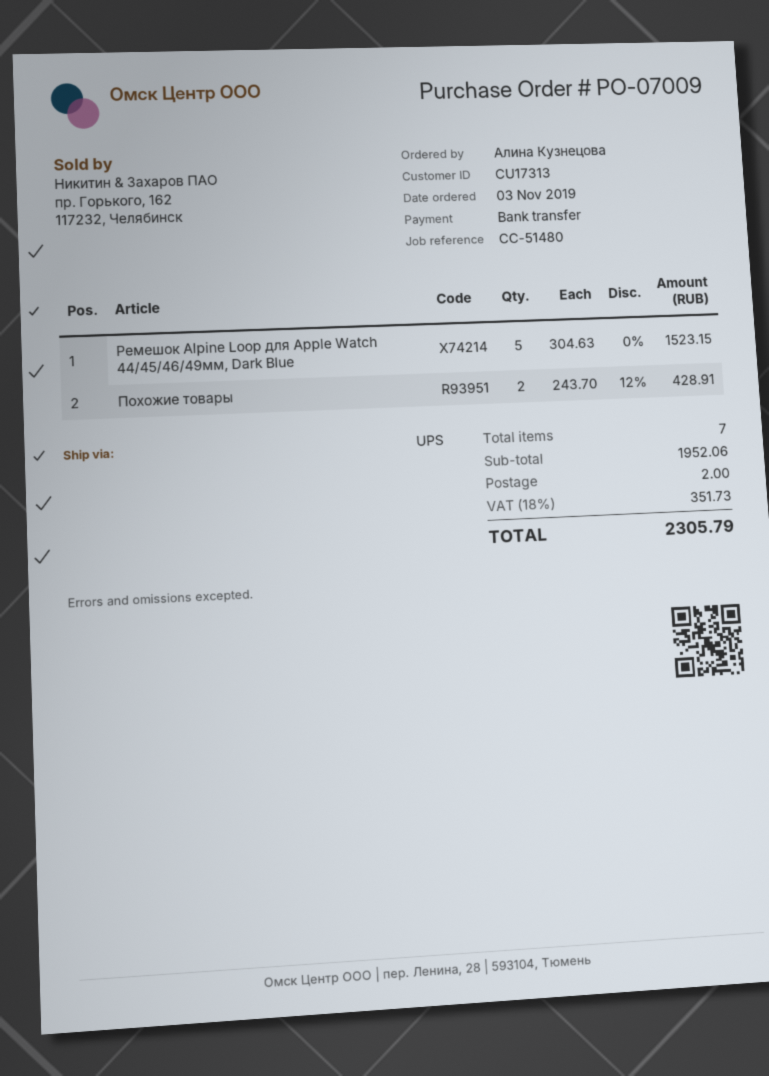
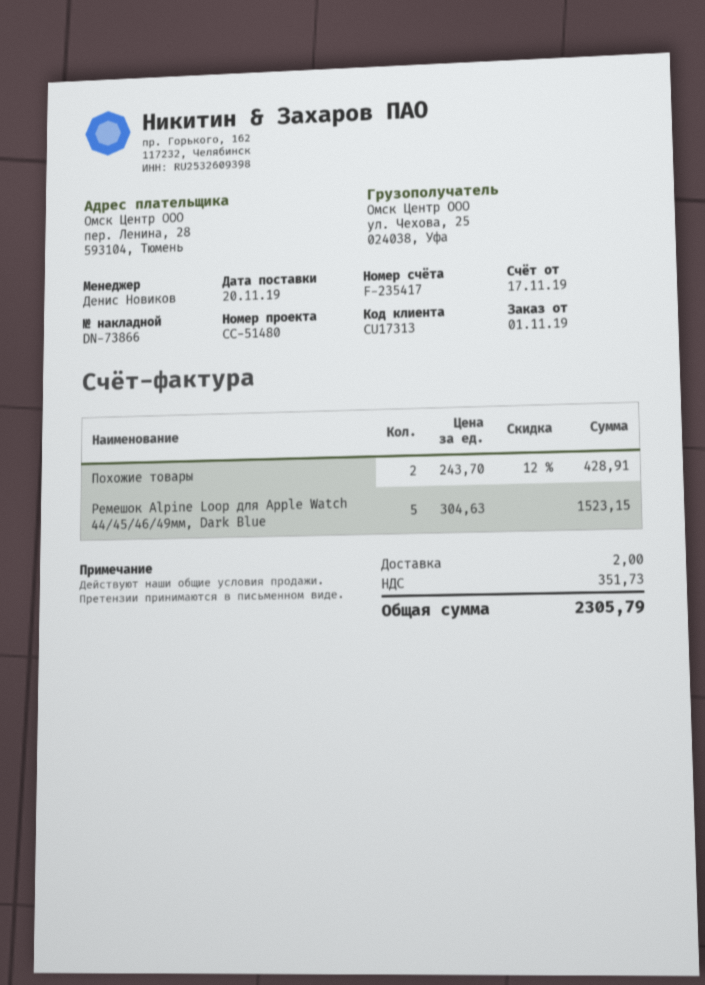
order date: 2019-11-03 -> 2019-11-01

